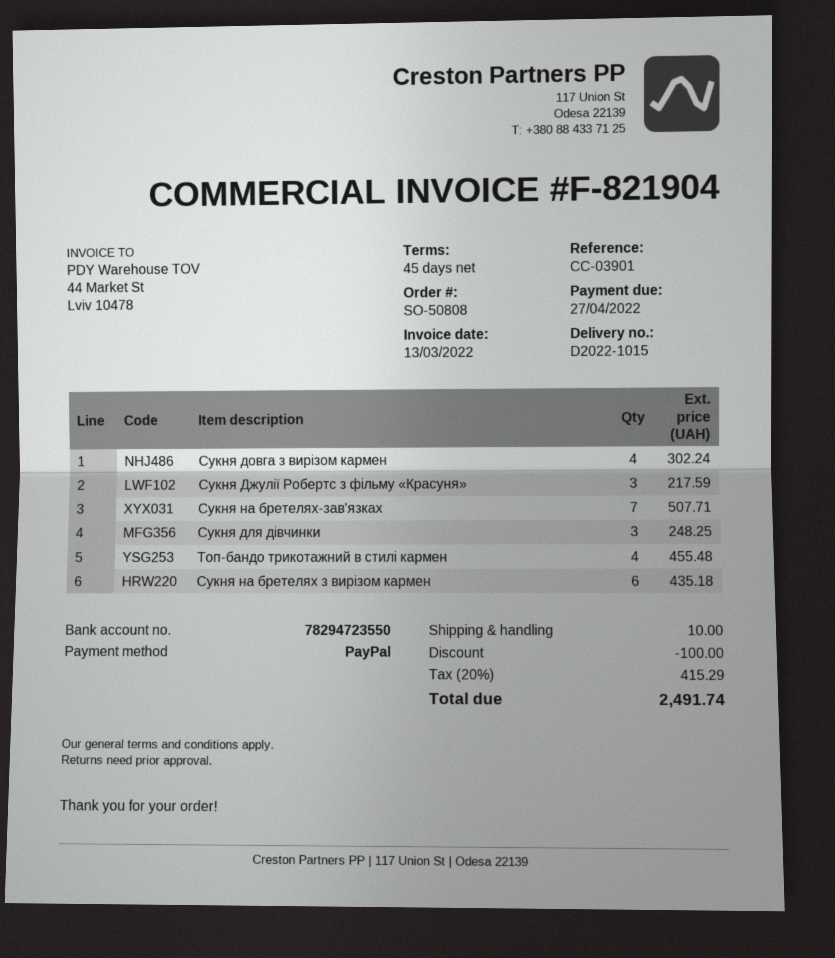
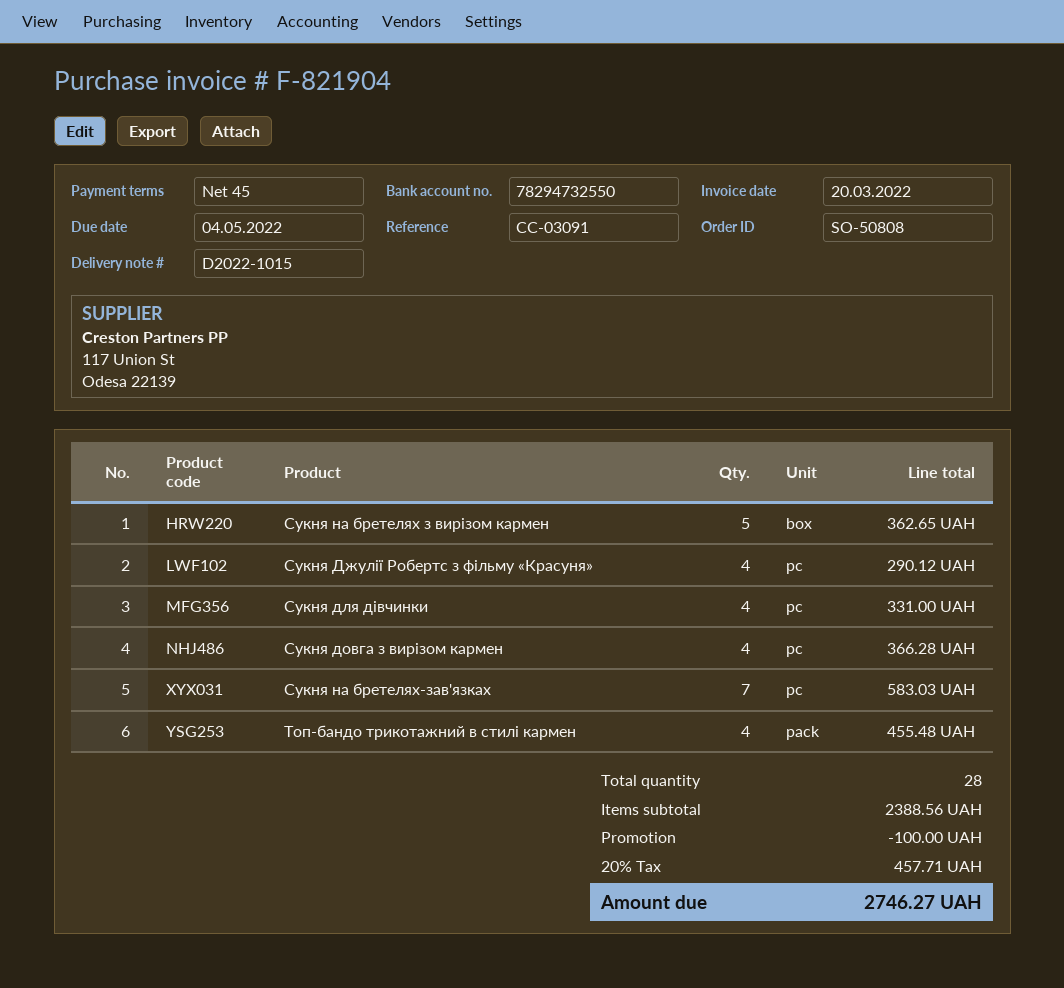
invoice date: 2022-03-13 -> 2022-03-20
due date: 2022-04-27 -> 2022-05-04
reference: CC-03901 -> CC-03091
bank account: 78294723550 -> 78294732550
Сукня довга з вирізом кармен: 4 for 302.24 -> 4 for 366.28
Сукня Джулії Робертс з фільму «Красуня»: 3 for 217.59 -> 4 for 290.12
Сукня на бретелях-зав'язках: 7 for 507.71 -> 7 for 583.03
Сукня для дівчинки: 3 for 248.25 -> 4 for 331.00
Сукня на бретелях з вирізом кармен: 6 for 435.18 -> 5 for 362.65
shipping: 10.00 -> none
tax: 20% = 415.29 -> 20% = 457.71
total: 2491.74 -> 2746.27

